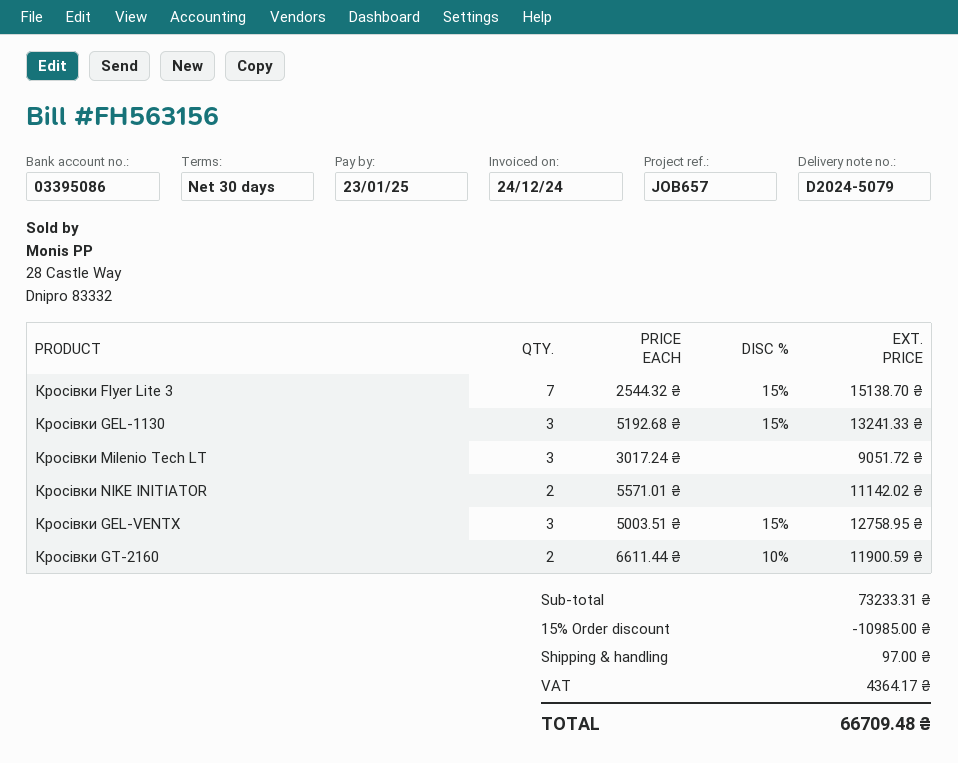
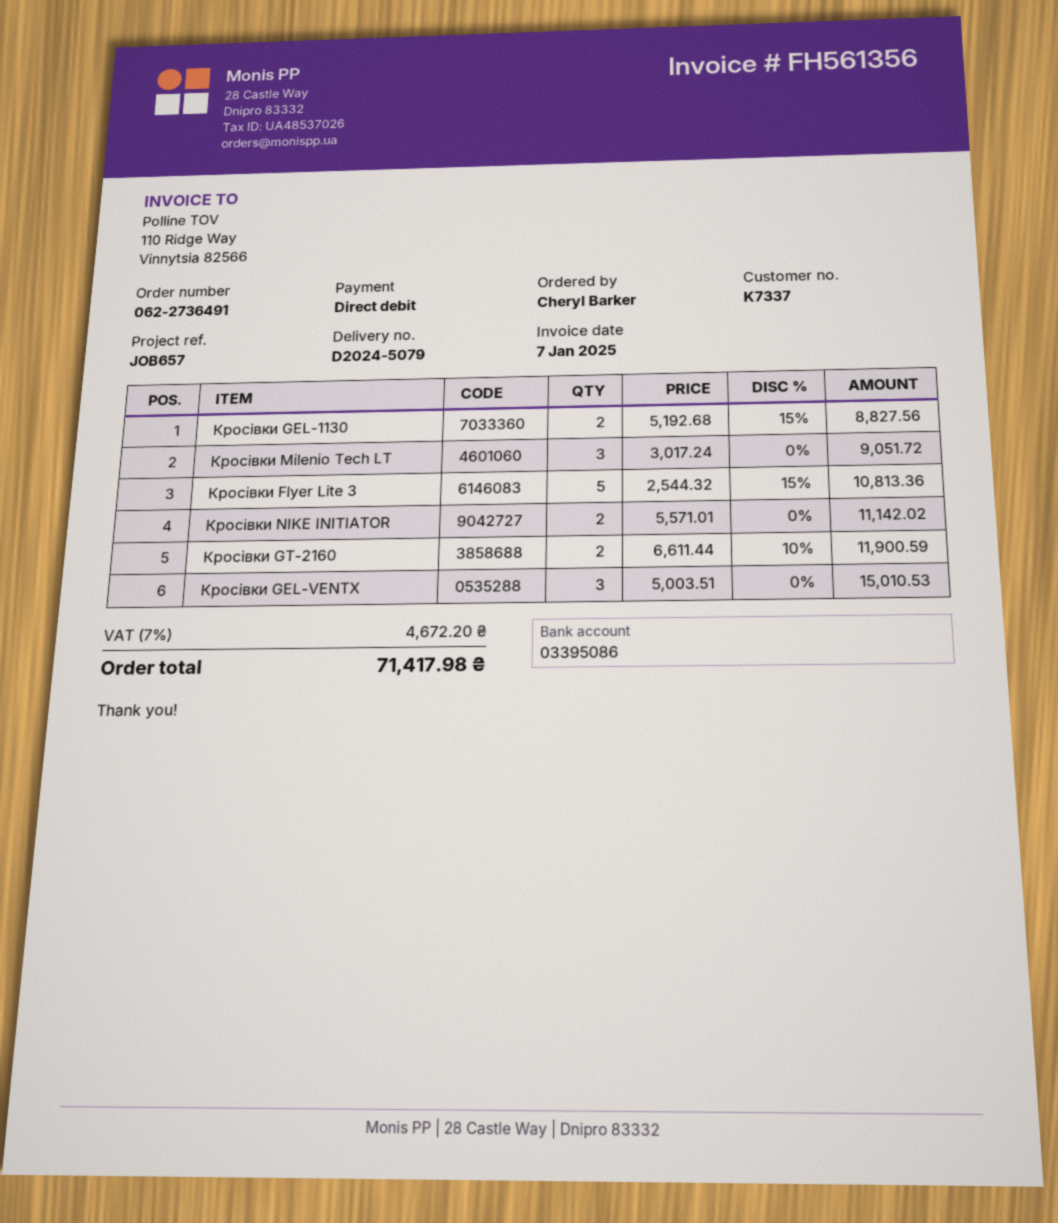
invoice number: FH563156 -> FH561356
invoice date: 2024-12-24 -> 2025-01-07
Кросівки Flyer Lite 3: 7 x 2544.32 - 15% = 15138.70 -> 5 x 2544.32 - 15% = 10813.36
Кросівки GEL-1130: 3 x 5192.68 - 15% = 13241.33 -> 2 x 5192.68 - 15% = 8827.56
Кросівки GEL-VENTX: 3 x 5003.51 - 15% = 12758.95 -> 3 x 5003.51 = 15010.53
discount: 15% = 10985.00 -> none
shipping: 97.00 -> none
tax: 4364.17 -> 4672.20
total: 66709.48 -> 71417.98

